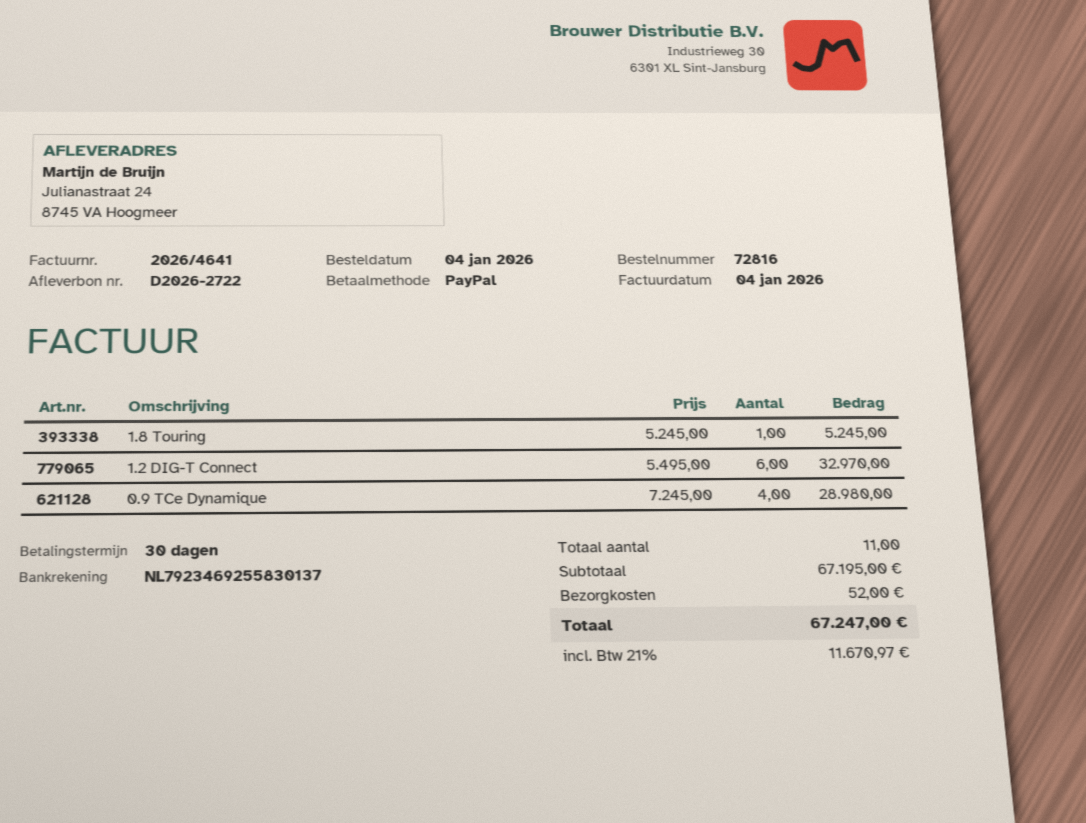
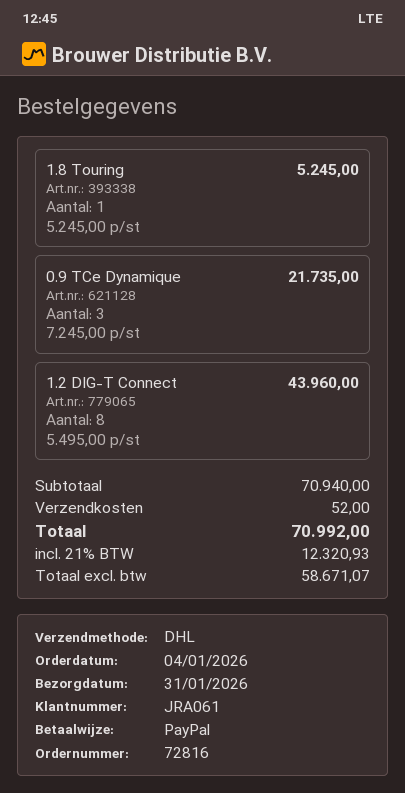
1.2 DIG-T Connect: 6 x 5495.00 = 32970.00 -> 8 x 5495.00 = 43960.00
0.9 TCe Dynamique: 4 x 7245.00 = 28980.00 -> 3 x 7245.00 = 21735.00
subtotal: 67195.00 -> 70940.00
tax: 21% = 11670.97 -> 21% = 12320.93
total: 67247.00 -> 70992.00

